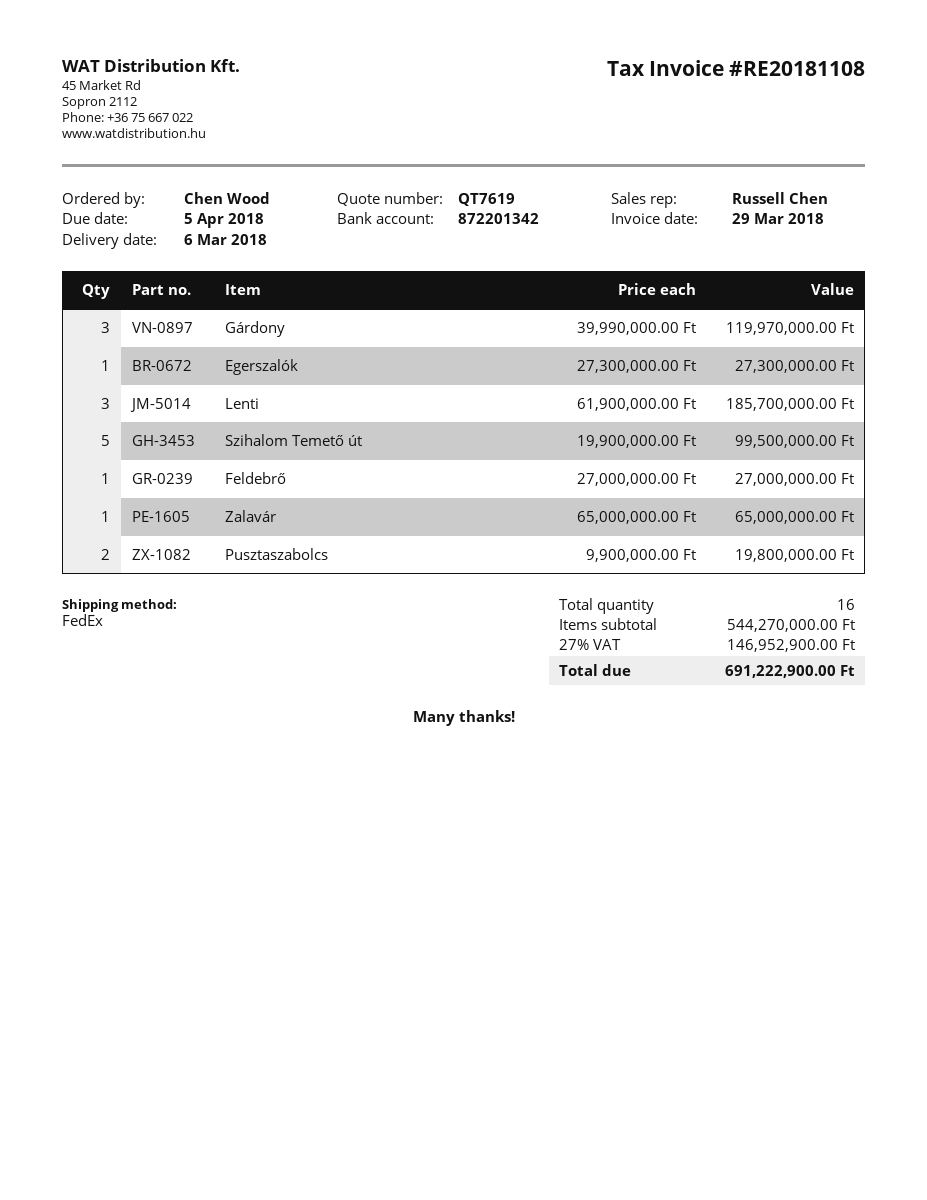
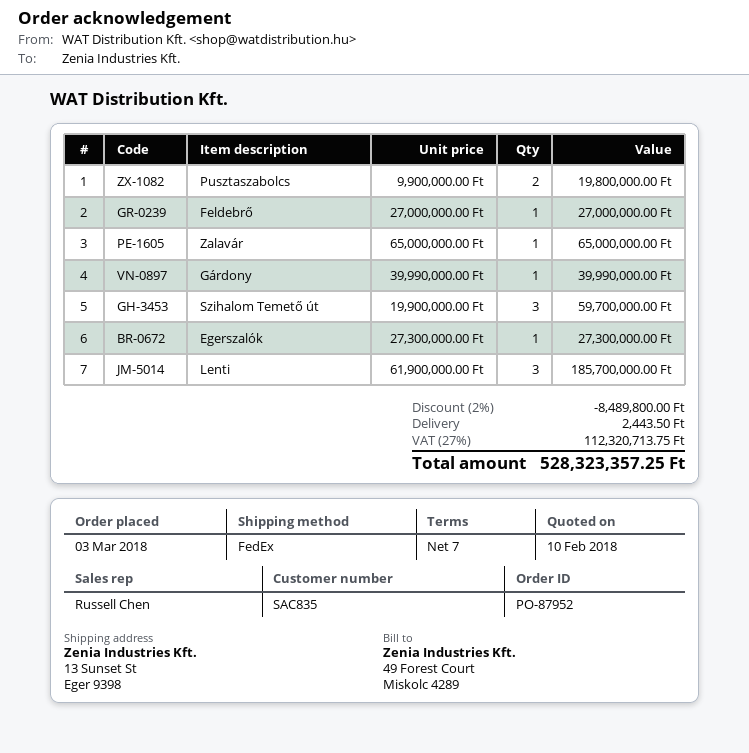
Gárdony: 3 x 39990000.00 = 119970000.00 -> 1 x 39990000.00 = 39990000.00
Szihalom Temető út: 5 x 19900000.00 = 99500000.00 -> 3 x 19900000.00 = 59700000.00
discount: none -> 2% = 8489800.00
shipping: none -> 2443.50
tax: 27% = 146952900.00 -> 27% = 112320713.75
total: 691222900.00 -> 528323357.25

